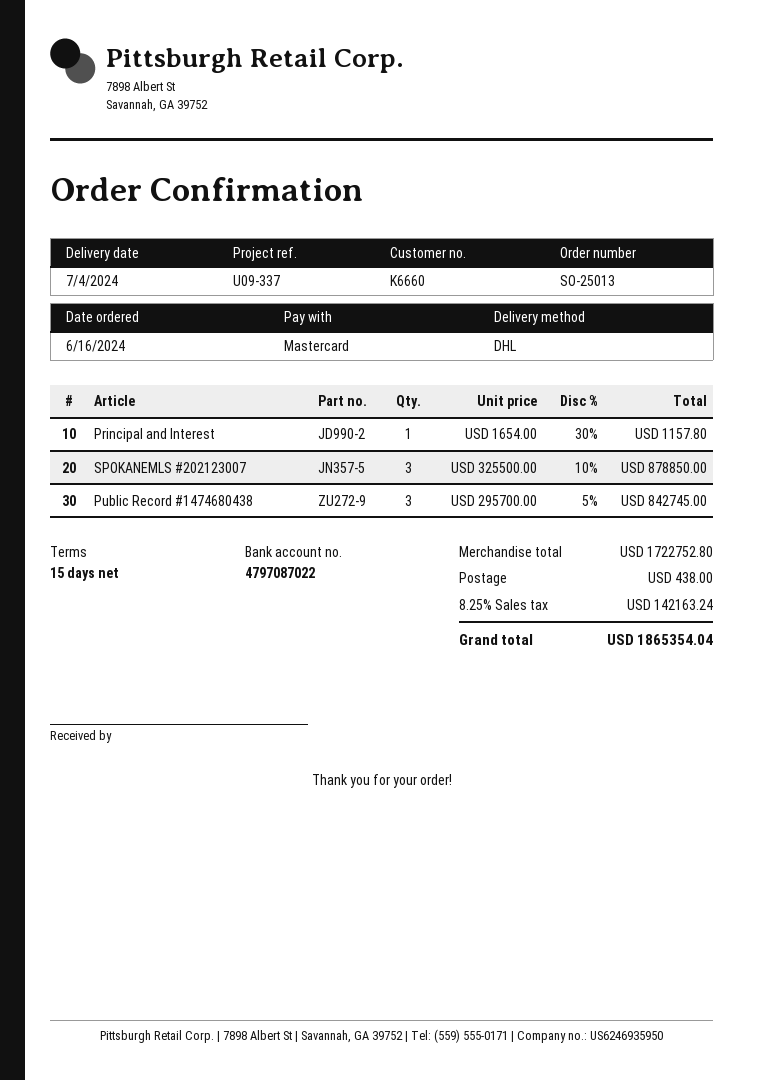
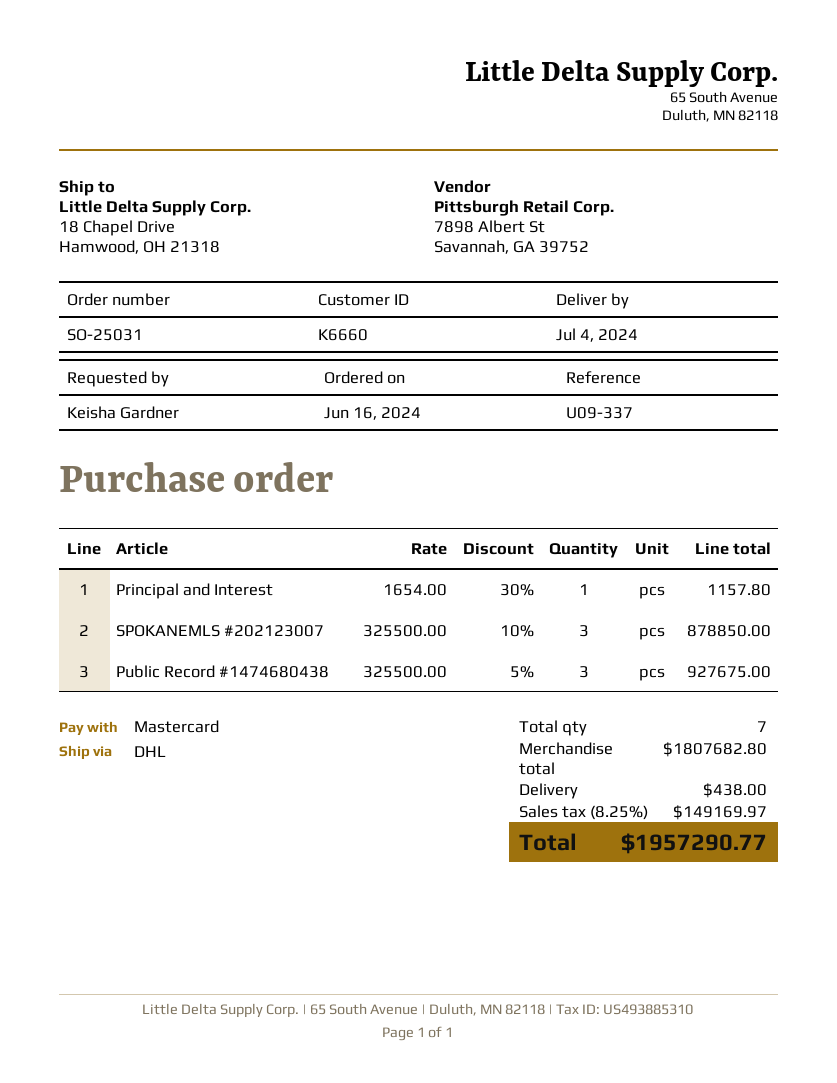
order number: SO-25013 -> SO-25031
Public Record #1474680438: 3 x 295700.00 - 5% = 842745.00 -> 3 x 325500.00 - 5% = 927675.00
subtotal: 1722752.80 -> 1807682.80
tax: 8.25% = 142163.24 -> 8.25% = 149169.97
total: 1865354.04 -> 1957290.77

